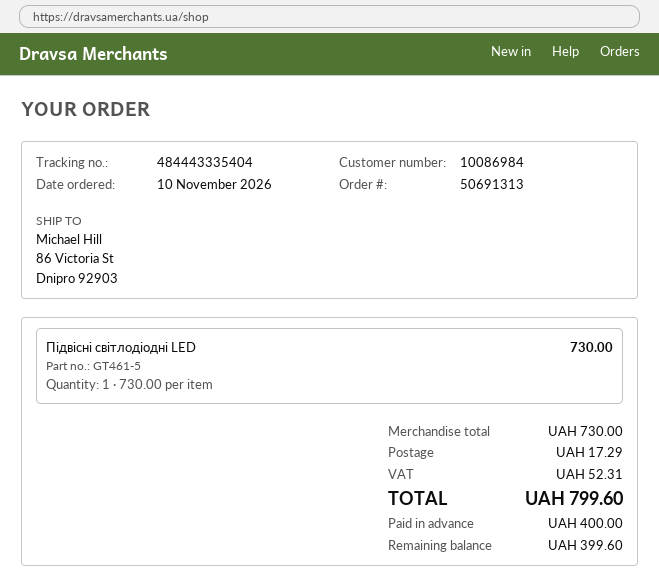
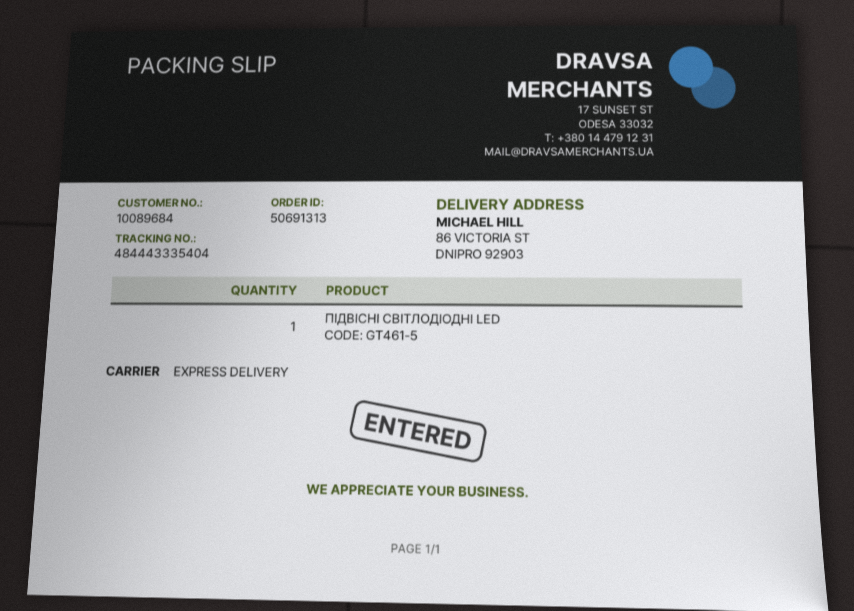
customer number: 10086984 -> 10089684

